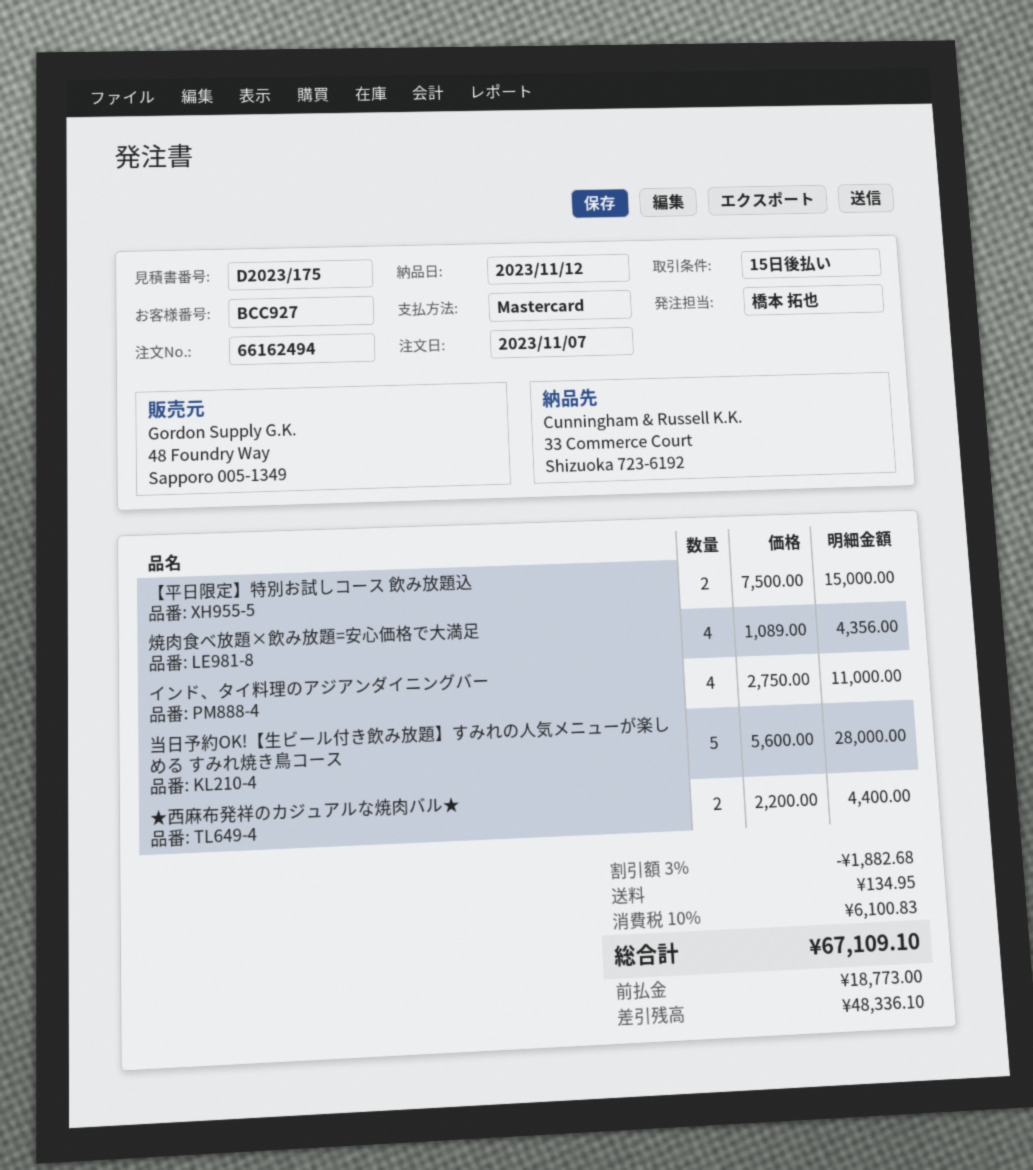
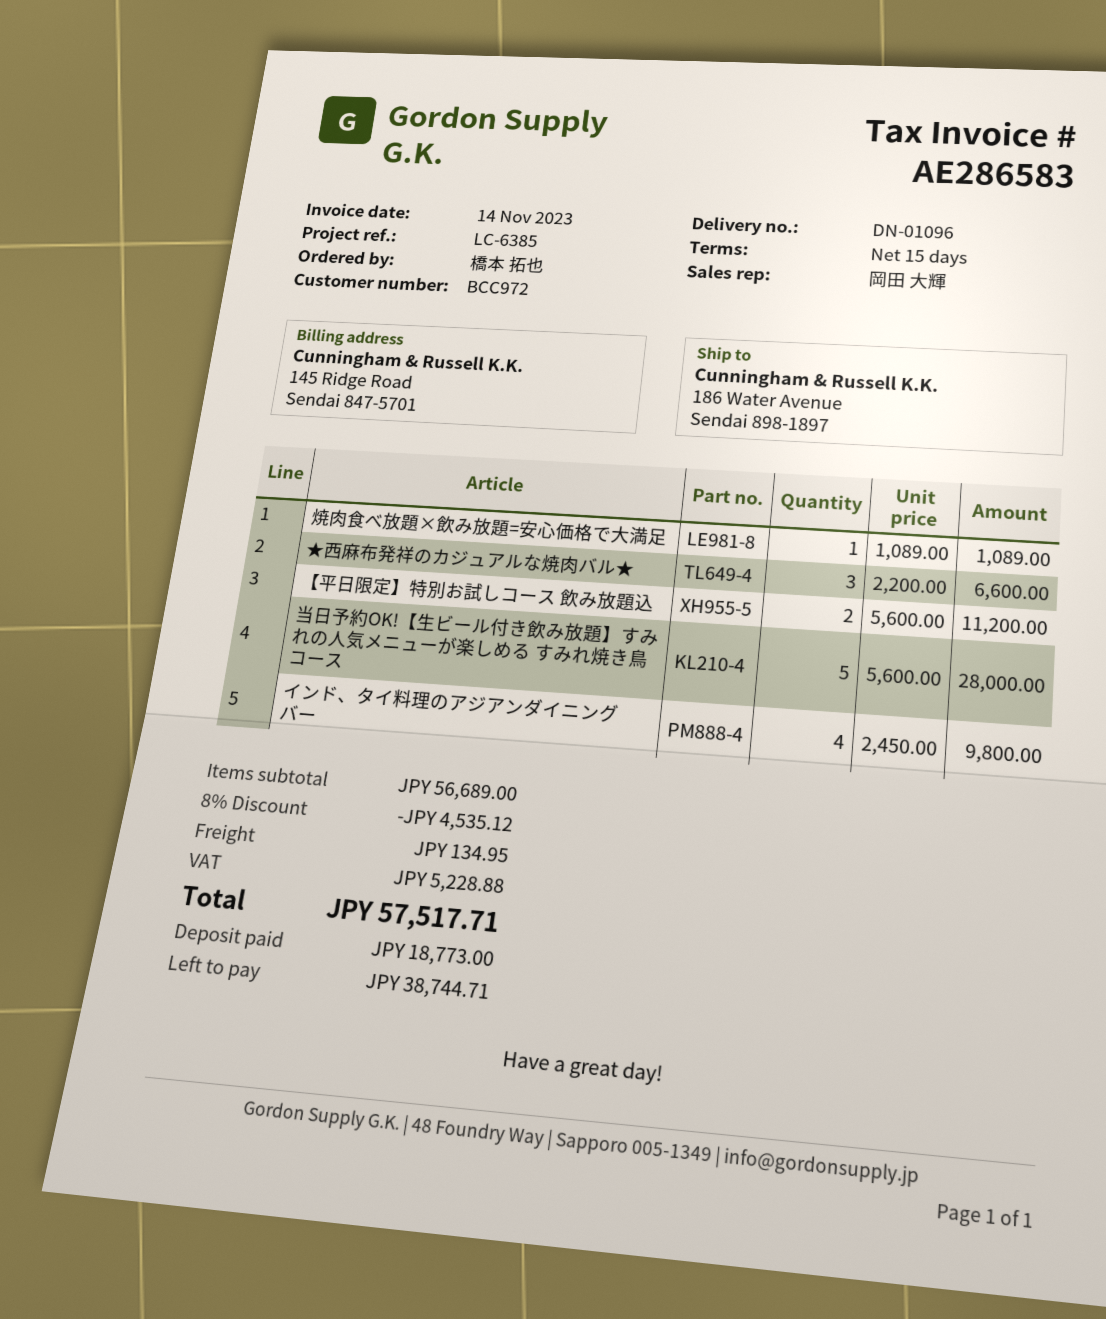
customer number: BCC927 -> BCC972
ship to: 33 Commerce Court, Shizuoka 723-6192 -> 186 Water Avenue, Sendai 898-1897
【平日限定】特別お試しコース 飲み放題込: 2 x 7500.00 = 15000.00 -> 2 x 5600.00 = 11200.00
焼肉食べ放題×飲み放題=安心価格で大満足: 4 x 1089.00 = 4356.00 -> 1 x 1089.00 = 1089.00
インド、タイ料理のアジアンダイニングバー: 4 x 2750.00 = 11000.00 -> 4 x 2450.00 = 9800.00
★西麻布発祥のカジュアルな焼肉バル★: 2 x 2200.00 = 4400.00 -> 3 x 2200.00 = 6600.00
discount: 3% = 1882.68 -> 8% = 4535.12
tax: 6100.83 -> 5228.88
total: 67109.10 -> 57517.71
balance: 48336.10 -> 38744.71

